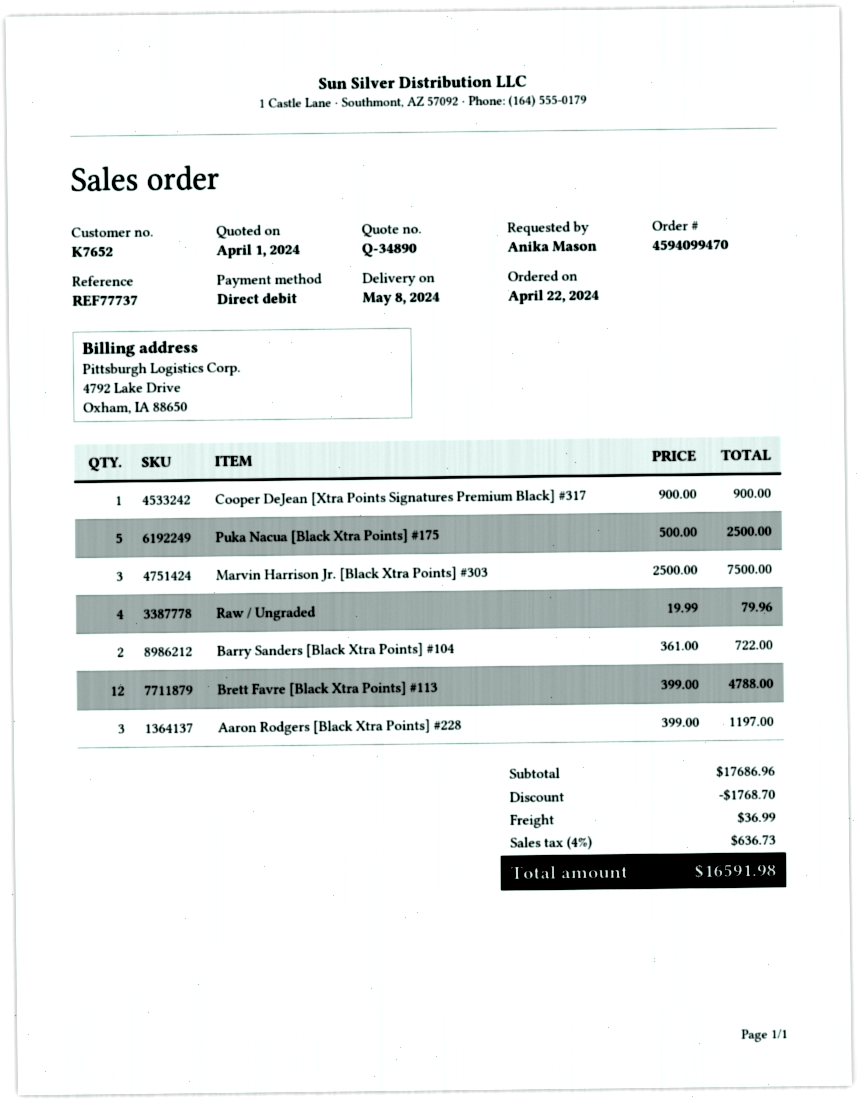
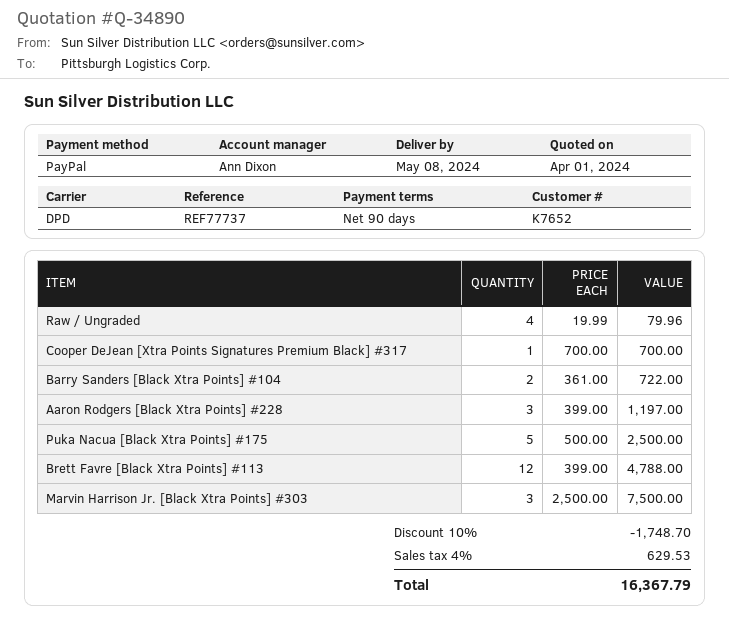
payment method: direct debit -> PayPal
Cooper DeJean [Xtra Points Signatures Premium Black] #317: 1 x 900.00 = 900.00 -> 1 x 700.00 = 700.00
discount: 1768.70 -> 1748.70
shipping: 36.99 -> none
tax: 4% = 636.73 -> 4% = 629.53
total: 16591.98 -> 16367.79

